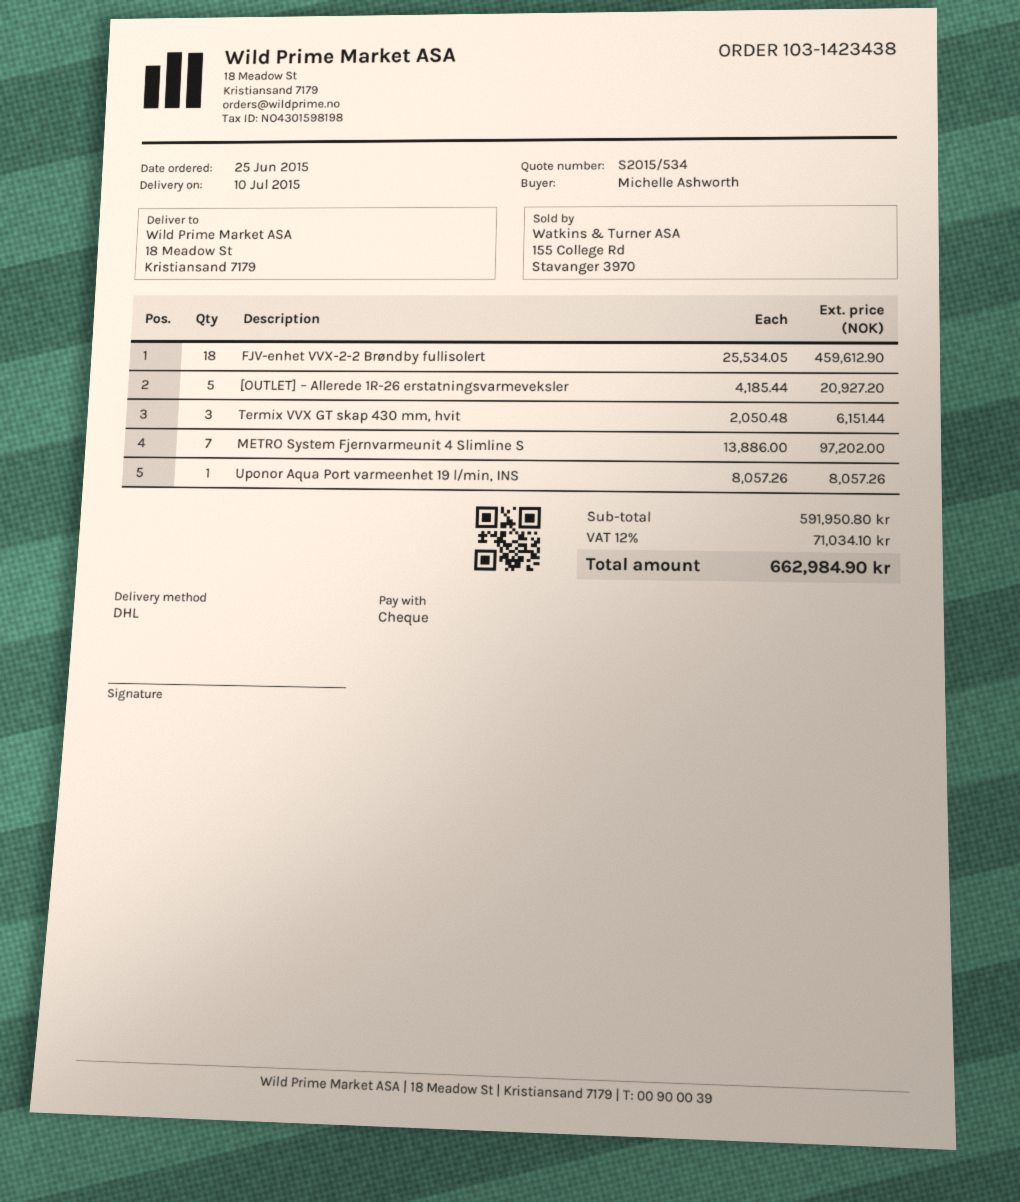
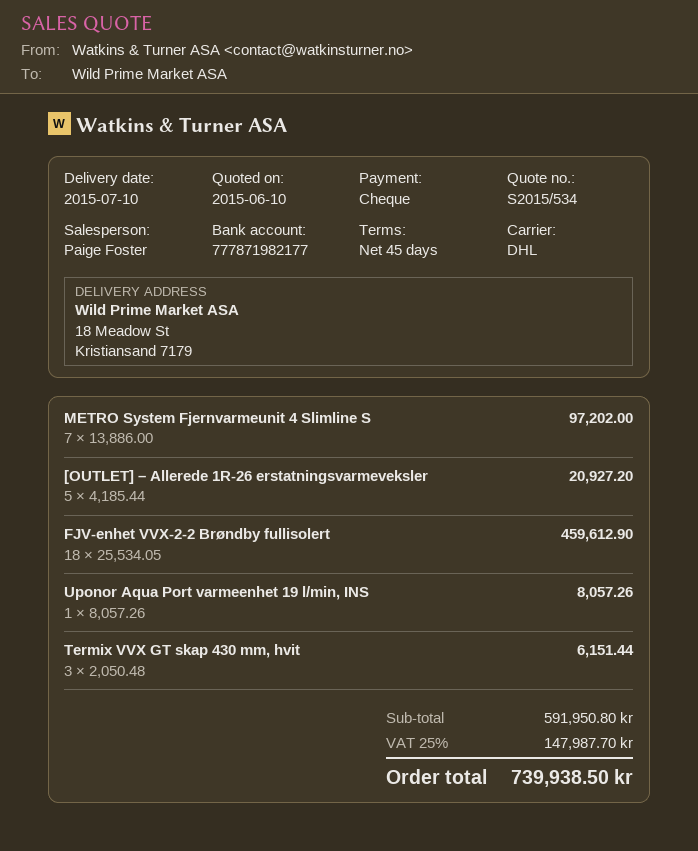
tax: 12% = 71034.10 -> 25% = 147987.70
total: 662984.90 -> 739938.50

